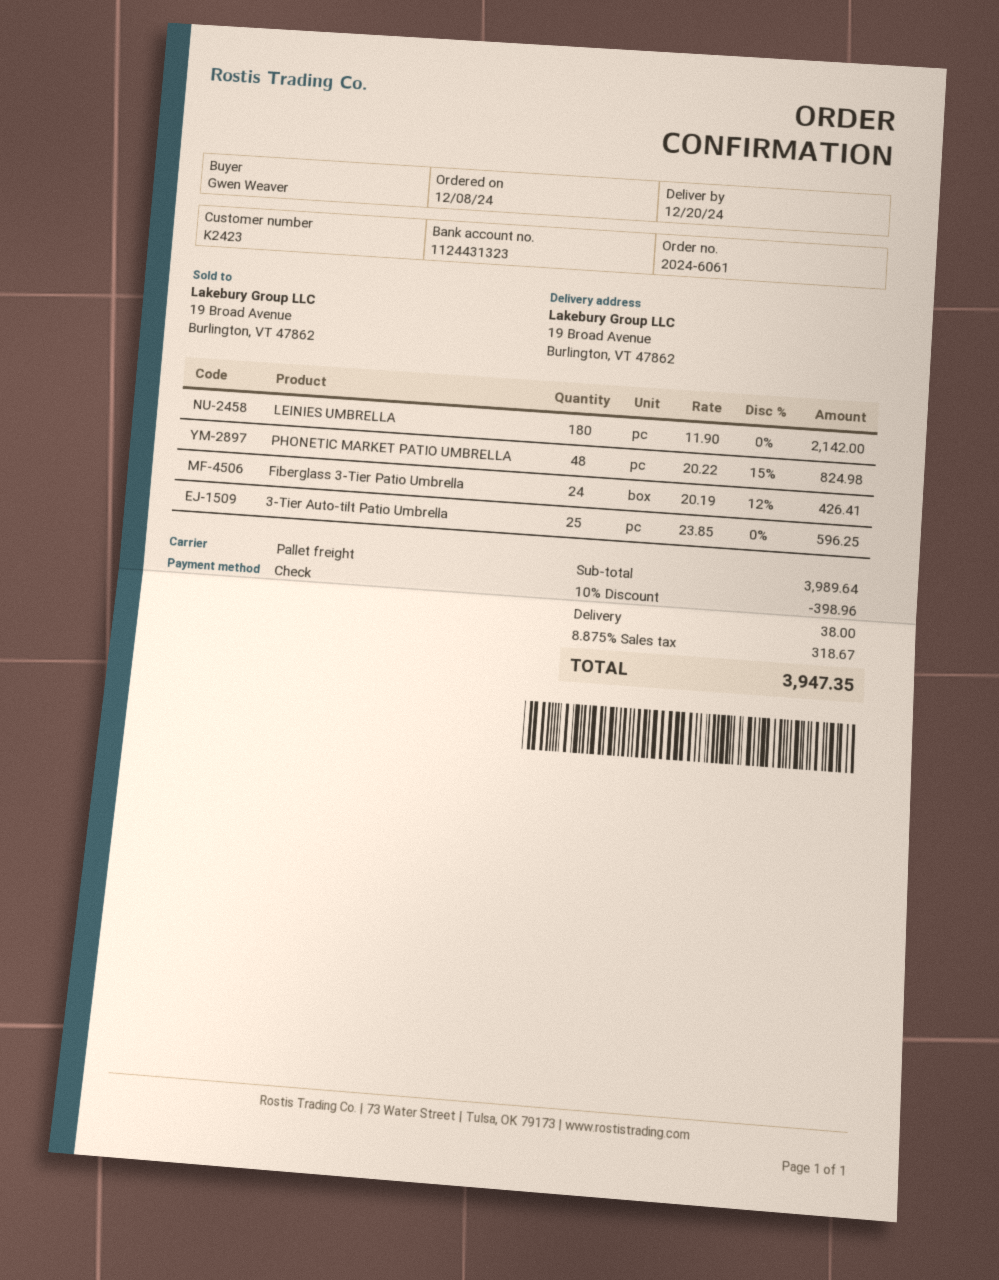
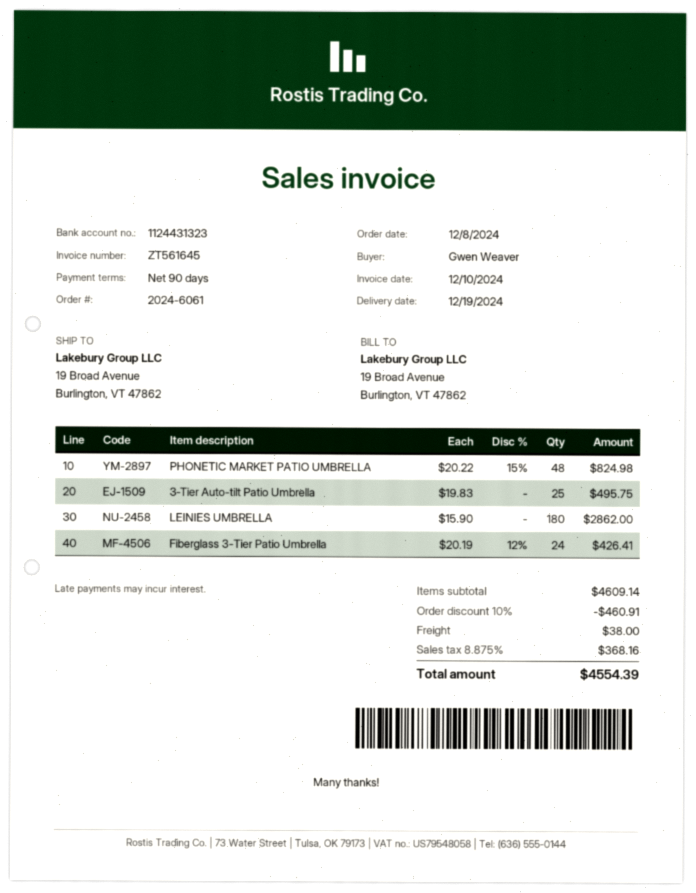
delivery date: 2024-12-20 -> 2024-12-19
LEINIES UMBRELLA: 180 x 11.90 = 2142.00 -> 180 x 15.90 = 2862.00
3‑Tier Auto-tilt Patio Umbrella: 25 x 23.85 = 596.25 -> 25 x 19.83 = 495.75
subtotal: 3989.64 -> 4609.14
discount: 10% = 398.96 -> 10% = 460.91
tax: 8.875% = 318.67 -> 8.875% = 368.16
total: 3947.35 -> 4554.39

